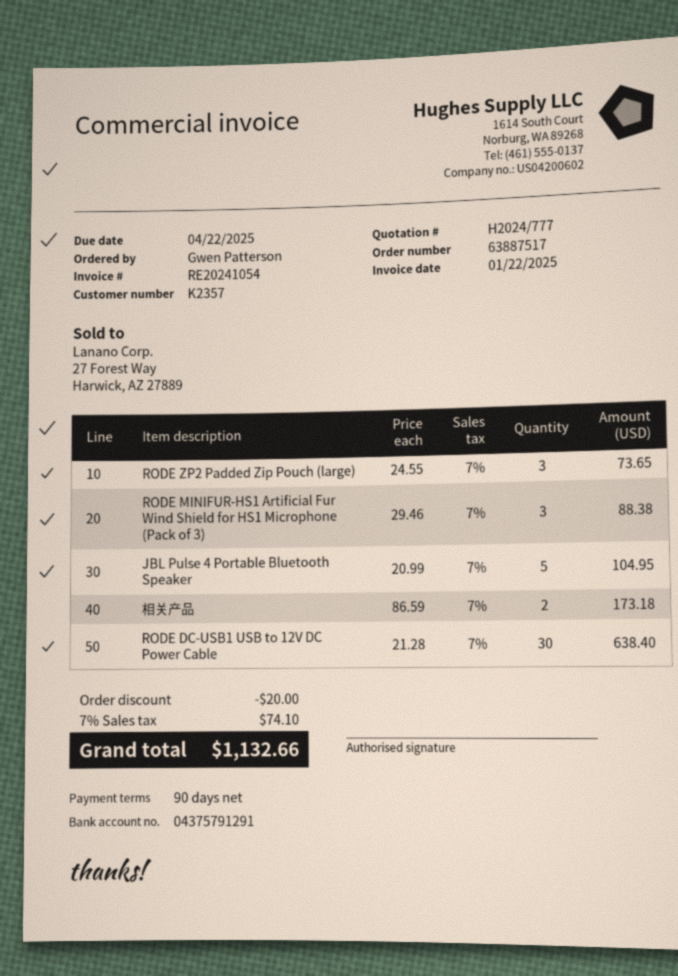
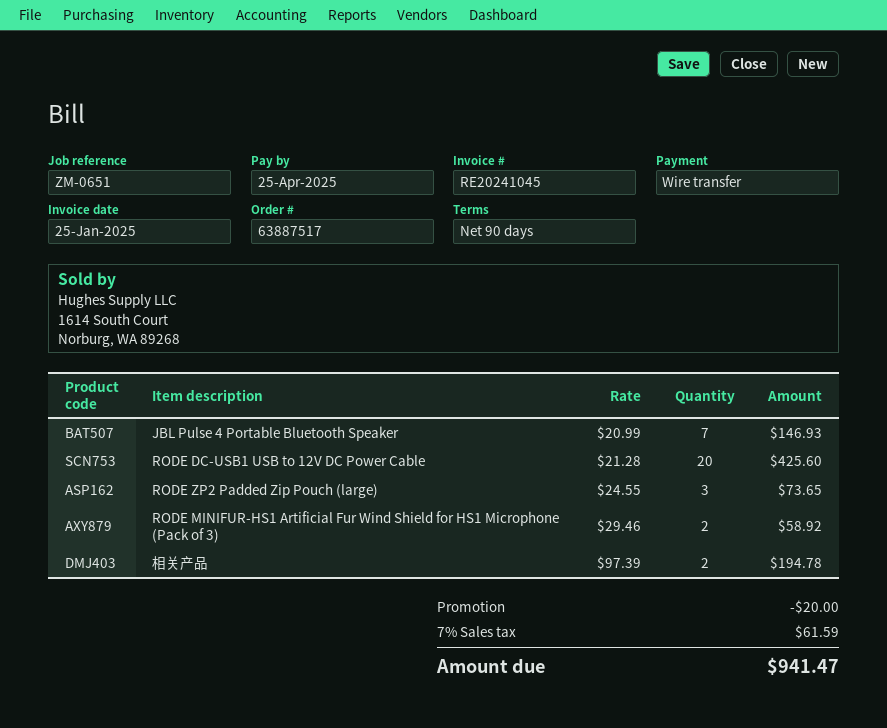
invoice number: RE20241054 -> RE20241045
invoice date: 2025-01-22 -> 2025-01-25
due date: 2025-04-22 -> 2025-04-25
RODE MINIFUR-HS1 Artificial Fur Wind Shield for HS1 Microphone (Pack of 3): 3 x 29.46 = 88.38 -> 2 x 29.46 = 58.92
JBL Pulse 4 Portable Bluetooth Speaker: 5 x 20.99 = 104.95 -> 7 x 20.99 = 146.93
相关产品: 2 x 86.59 = 173.18 -> 2 x 97.39 = 194.78
RODE DC-USB1 USB to 12V DC Power Cable: 30 x 21.28 = 638.40 -> 20 x 21.28 = 425.60
tax: 7% = 74.10 -> 7% = 61.59
total: 1132.66 -> 941.47

